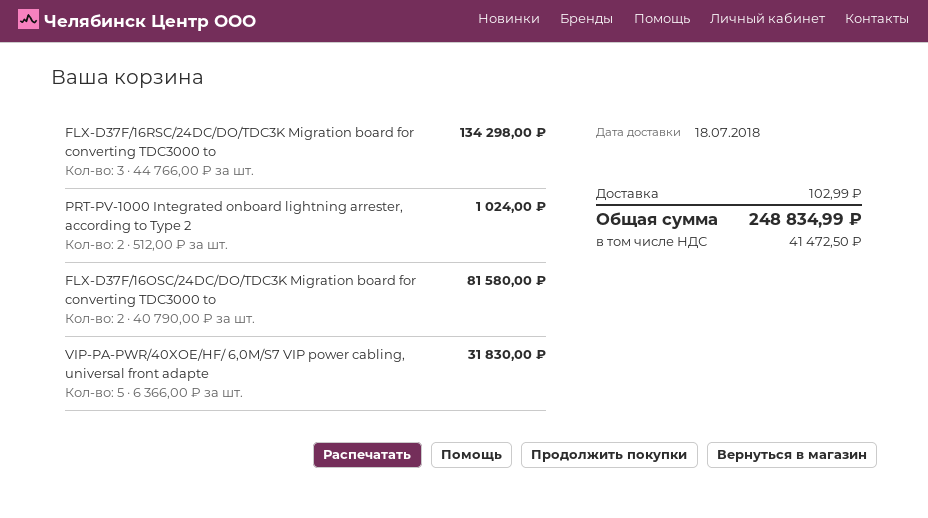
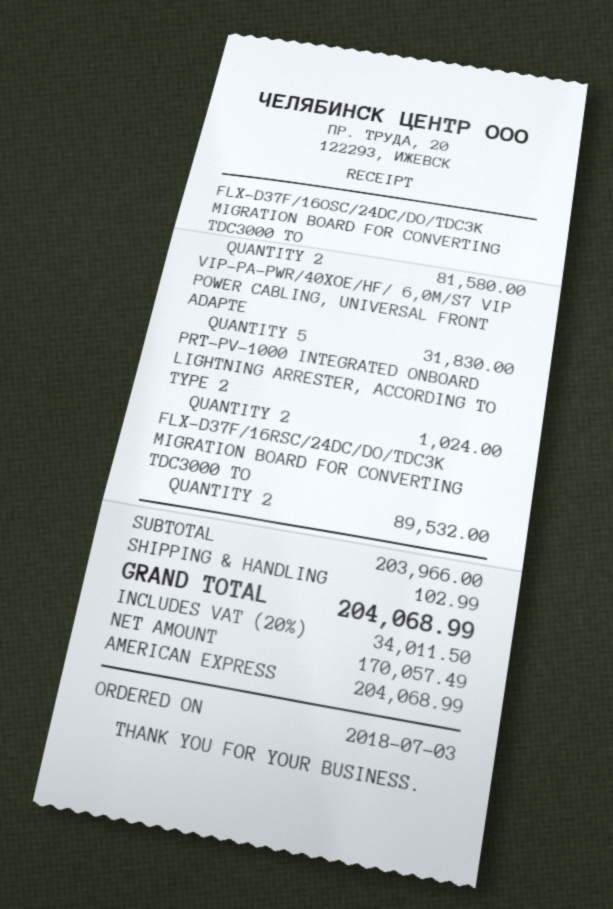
FLX-D37F/16RSC/24DC/DO/TDC3K Migration board for converting TDC3000 to: 3 for 134298.00 -> 2 for 89532.00
tax: 41472.50 -> 34011.50
total: 248834.99 -> 204068.99

